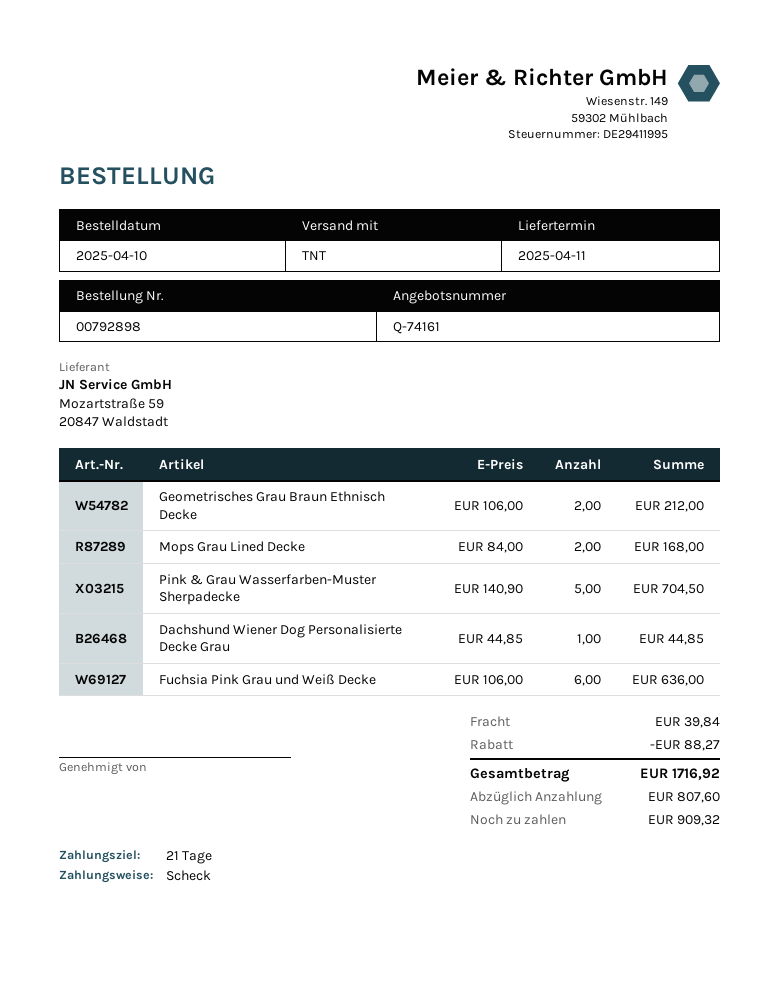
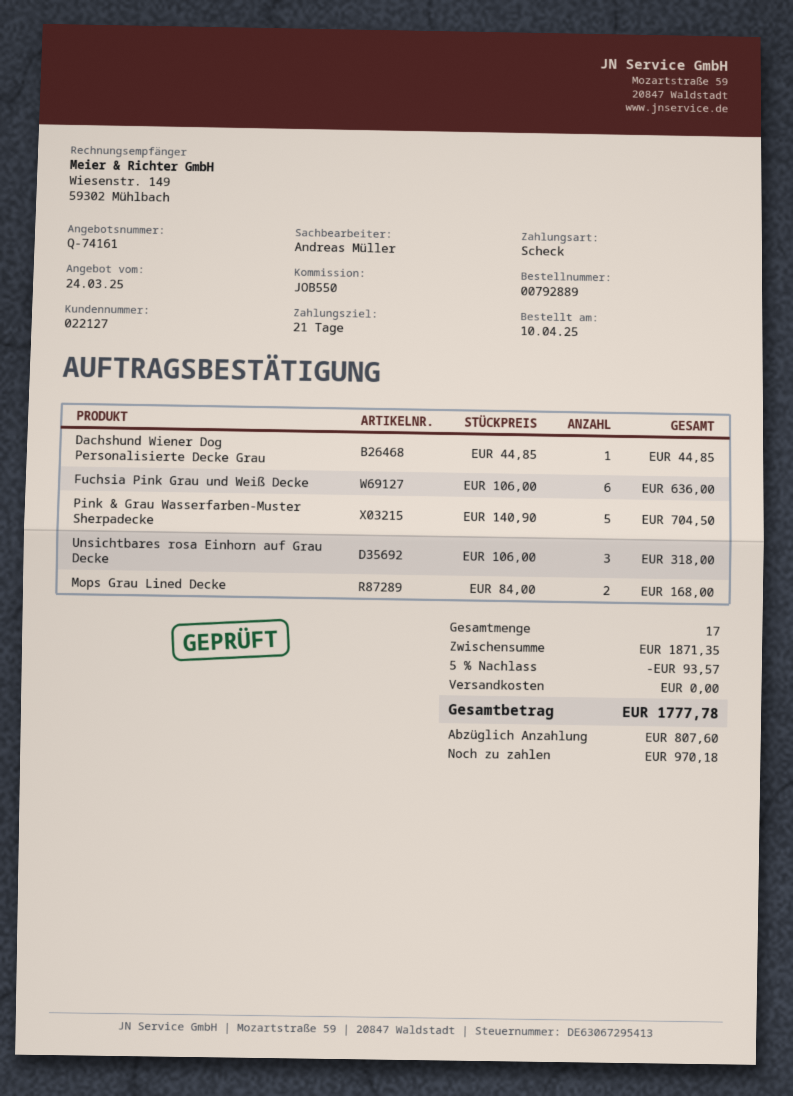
order number: 00792898 -> 00792889
Geometrisches Grau Braun Ethnisch Decke: 2 x 106.00 = 212.00 -> none
Unsichtbares rosa Einhorn auf Grau Decke: none -> 3 x 106.00 = 318.00
discount: 88.27 -> 93.57
shipping: 39.84 -> 0.00
total: 1716.92 -> 1777.78
balance: 909.32 -> 970.18

